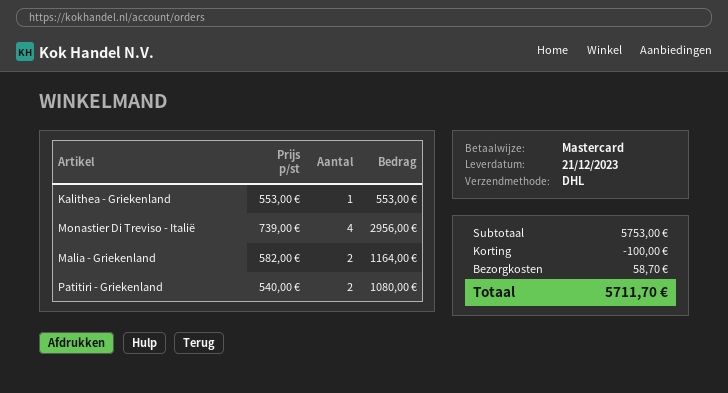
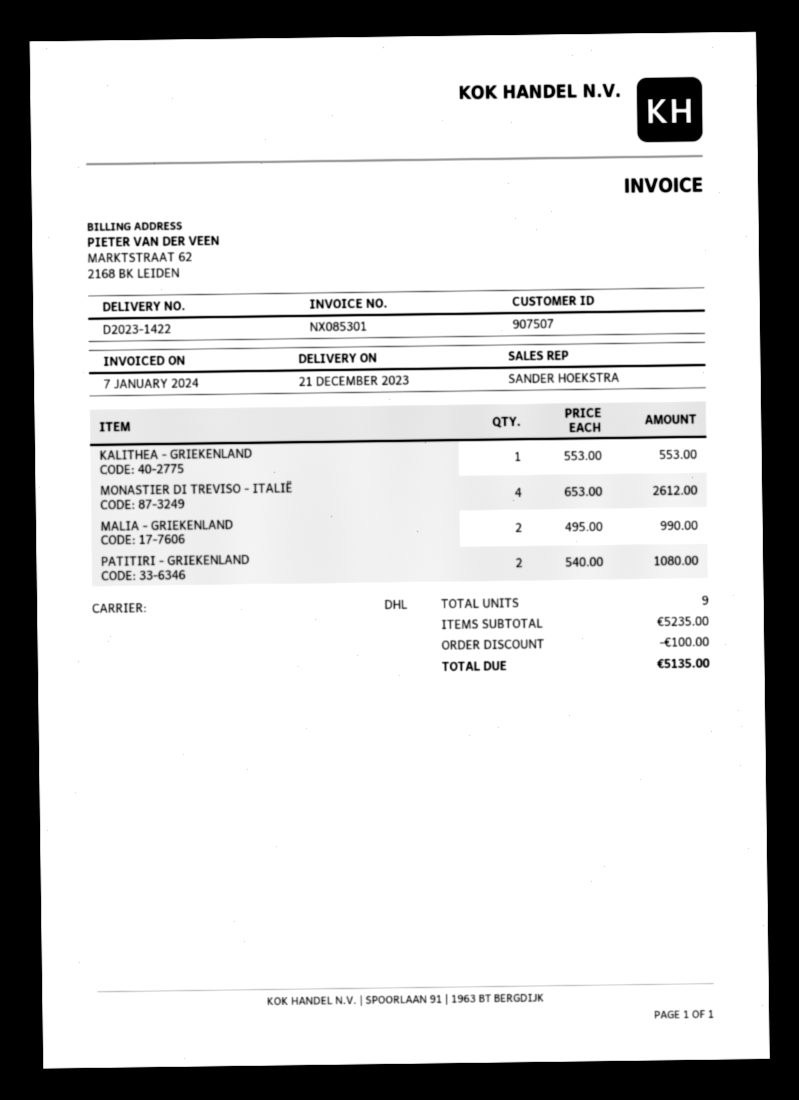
Monastier Di Treviso - Italië: 4 x 739.00 = 2956.00 -> 4 x 653.00 = 2612.00
Malia - Griekenland: 2 x 582.00 = 1164.00 -> 2 x 495.00 = 990.00
subtotal: 5753.00 -> 5235.00
shipping: 58.70 -> none
total: 5711.70 -> 5135.00

